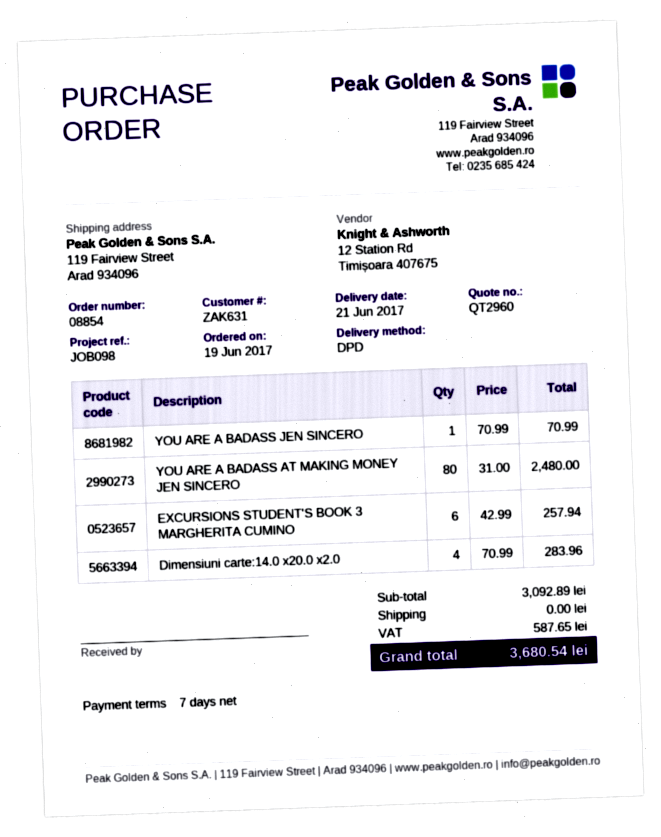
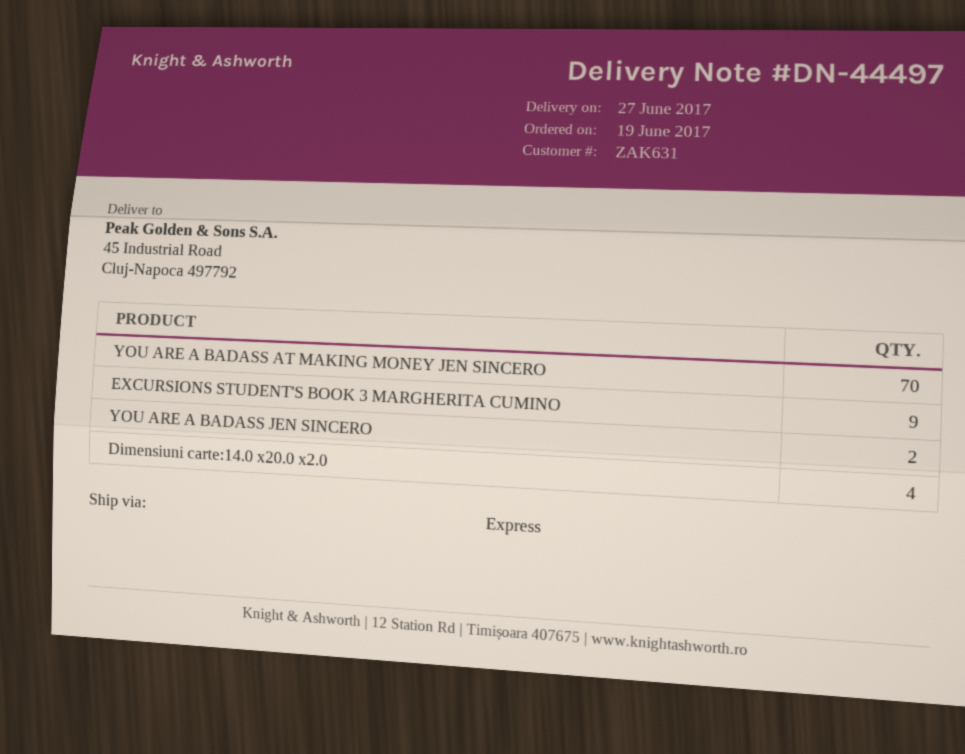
delivery date: 2017-06-21 -> 2017-06-27
shipping method: DPD -> express
ship to: 119 Fairview Street, Arad 934096 -> 45 Industrial Road, Cluj-Napoca 497792
YOU ARE A BADASS JEN SINCERO: 1 -> 2
YOU ARE A BADASS AT MAKING MONEY JEN SINCERO: 80 -> 70
EXCURSIONS STUDENT'S BOOK 3 MARGHERITA CUMINO: 6 -> 9

